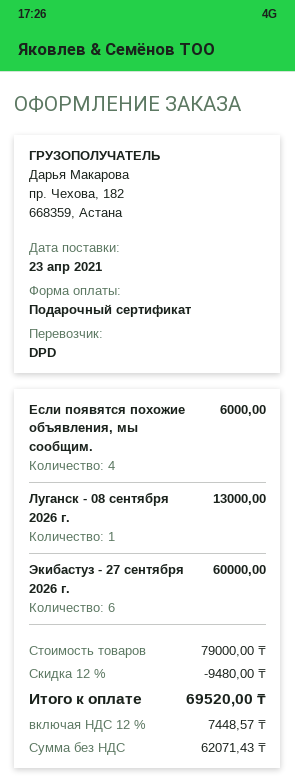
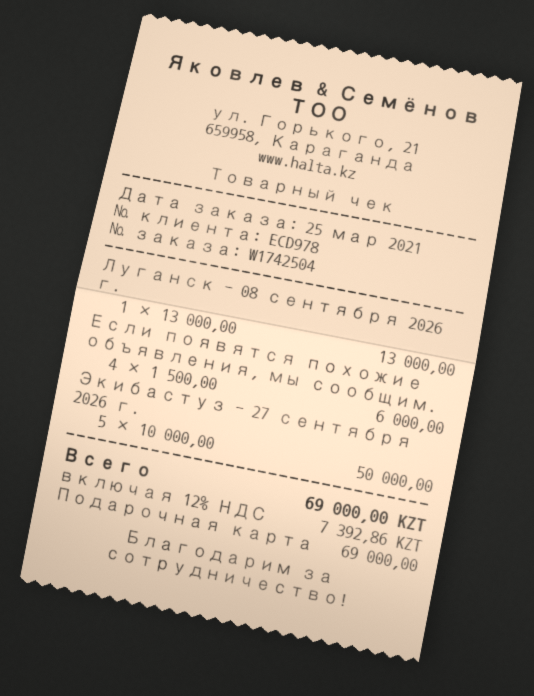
Экибастуз - 27 сентября 2026 г.: 6 for 60000.00 -> 5 for 50000.00
discount: 12% = 9480.00 -> none
tax: 12% = 7448.57 -> 12% = 7392.86
total: 69520.00 -> 69000.00

